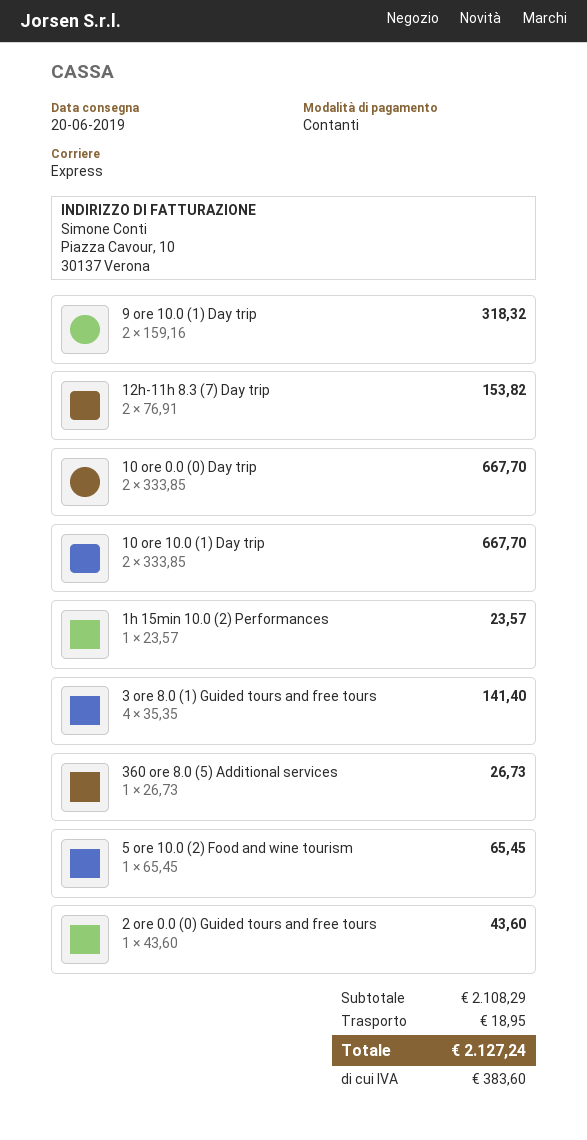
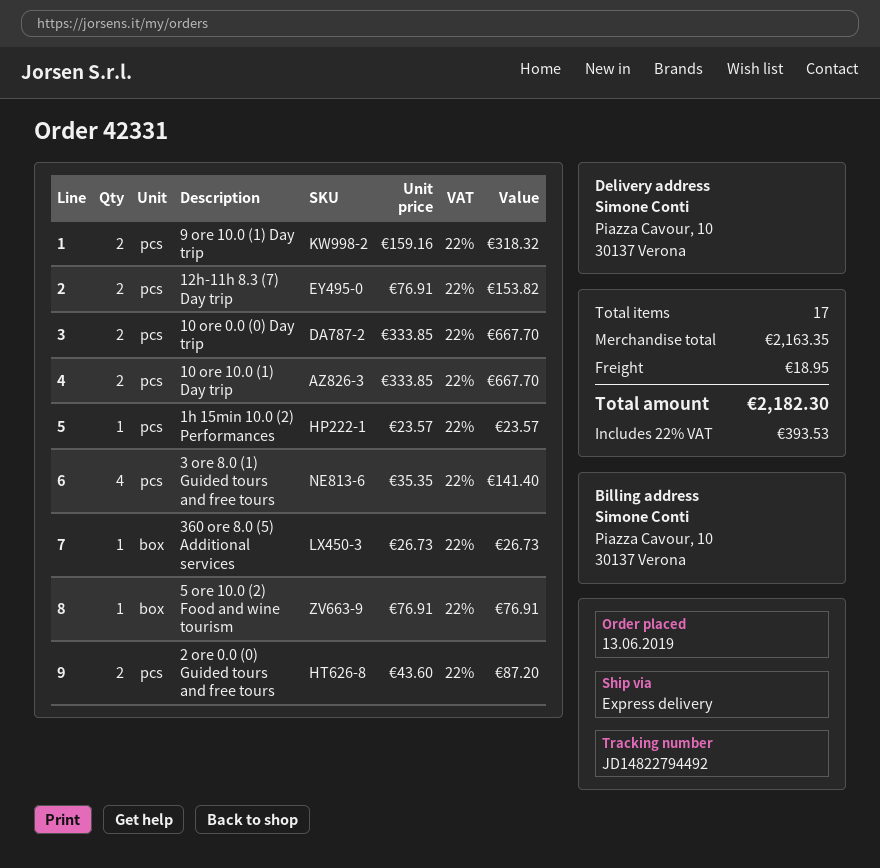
5 ore 10.0 (2) Food and wine tourism: 1 x 65.45 = 65.45 -> 1 x 76.91 = 76.91
2 ore 0.0 (0) Guided tours and free tours: 1 x 43.60 = 43.60 -> 2 x 43.60 = 87.20
subtotal: 2108.29 -> 2163.35
tax: 383.60 -> 393.53
total: 2127.24 -> 2182.30

